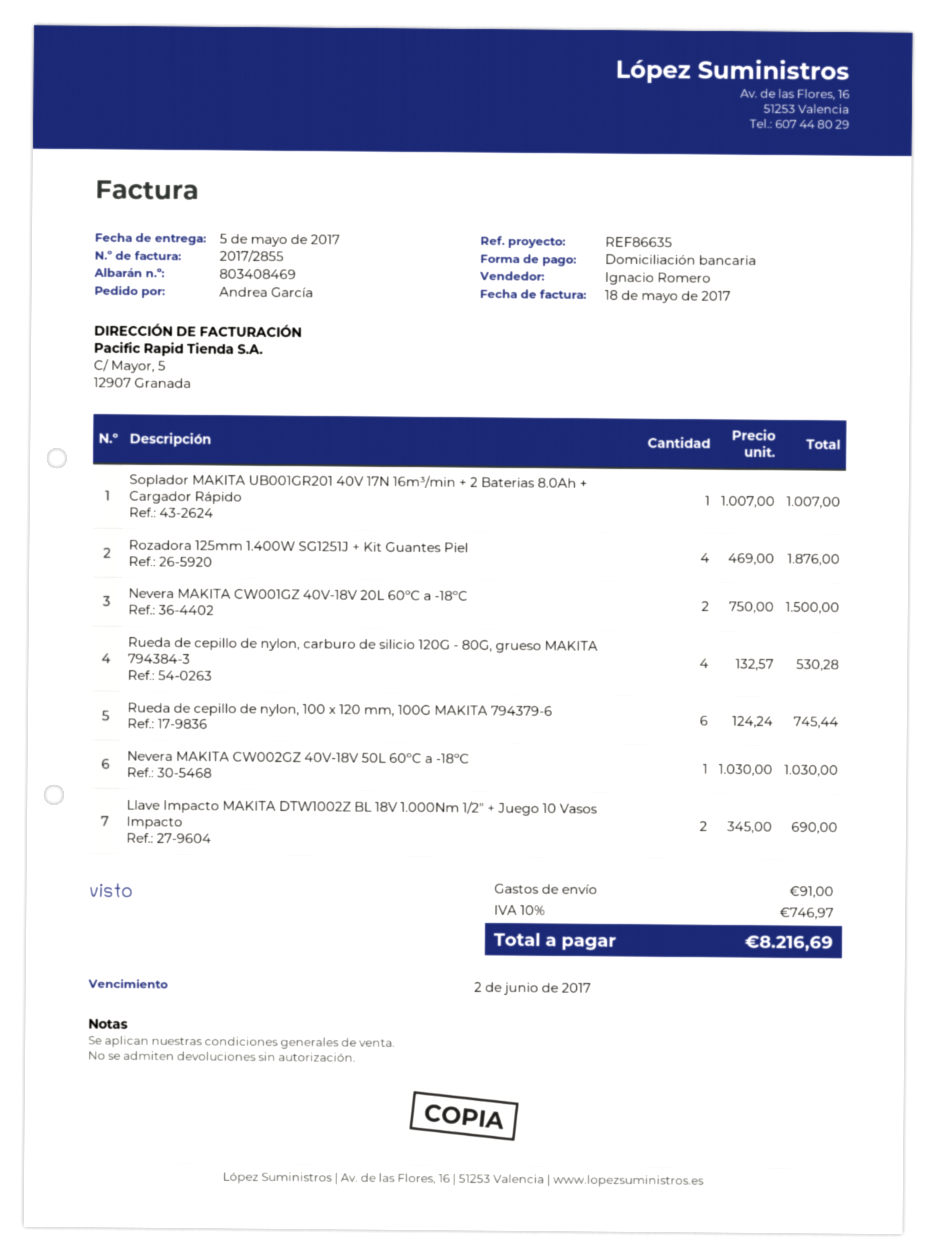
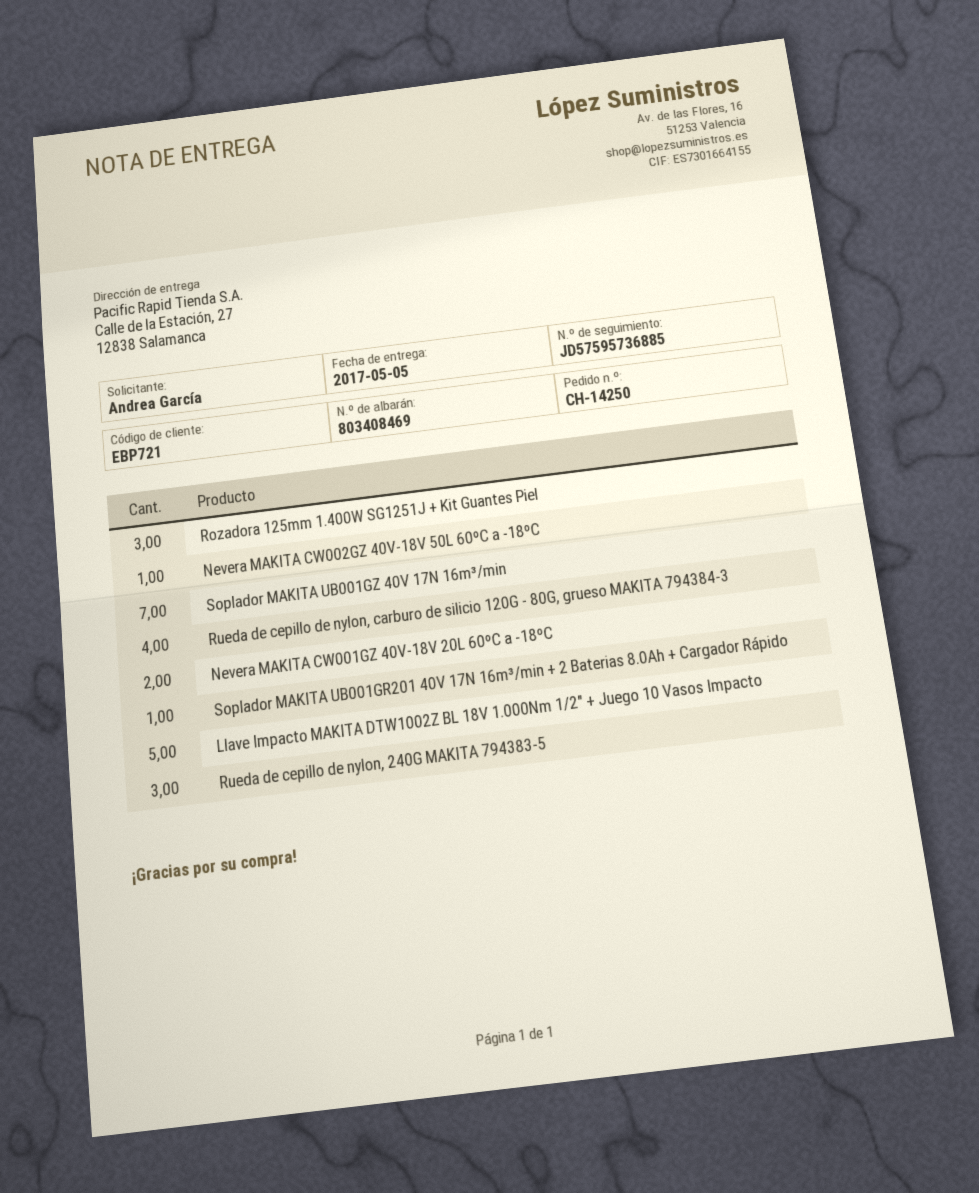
Rozadora 125mm 1.400W SG1251J + Kit Guantes Piel: 4 -> 3
Rueda de cepillo de nylon, 100 x 120 mm, 100G MAKITA 794379-6: 6 -> none
Llave Impacto MAKITA DTW1002Z BL 18V 1.000Nm 1/2" + Juego 10 Vasos Impacto: 2 -> 5
Soplador MAKITA UB001GZ 40V 17N 16m³/min: none -> 7
Rueda de cepillo de nylon, 240G MAKITA 794383-5: none -> 3

